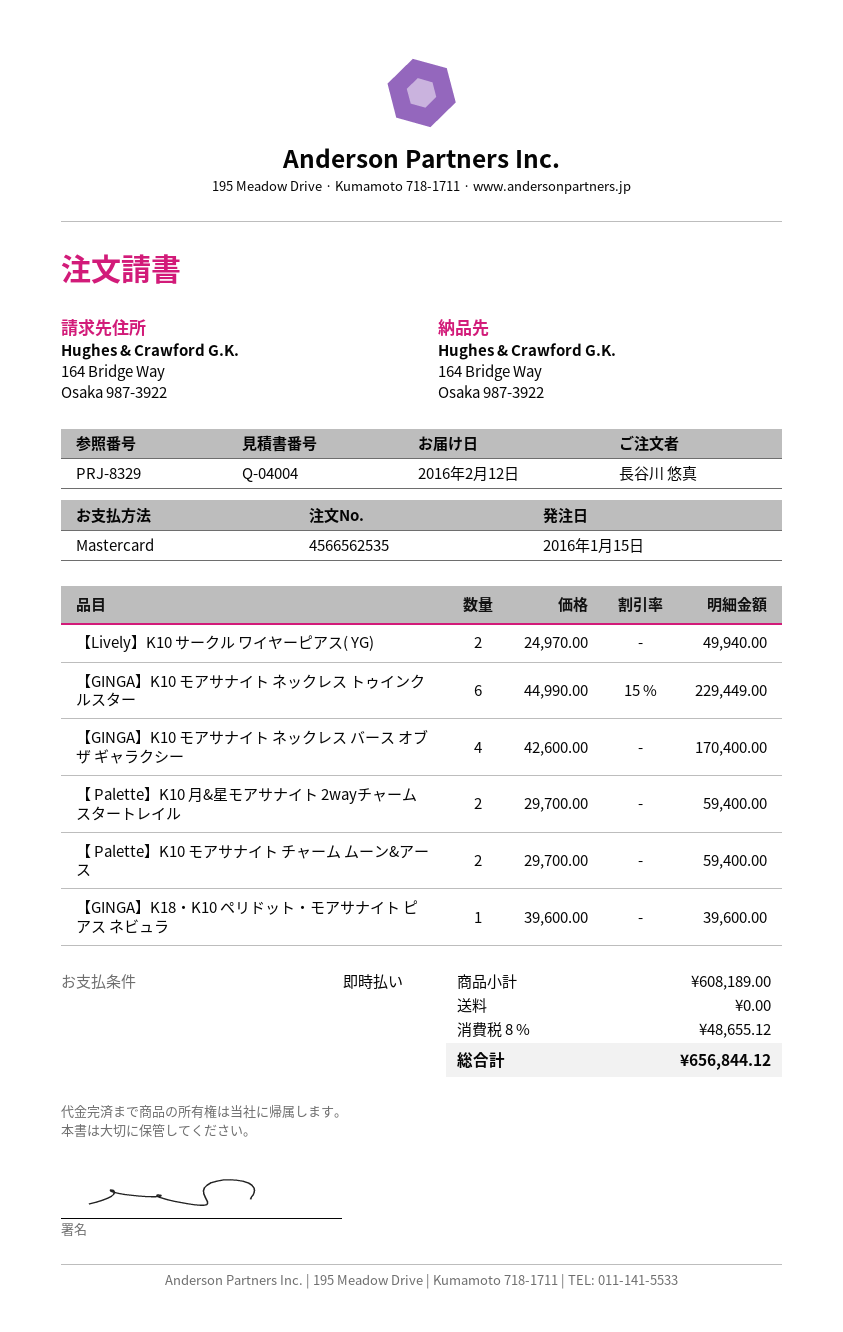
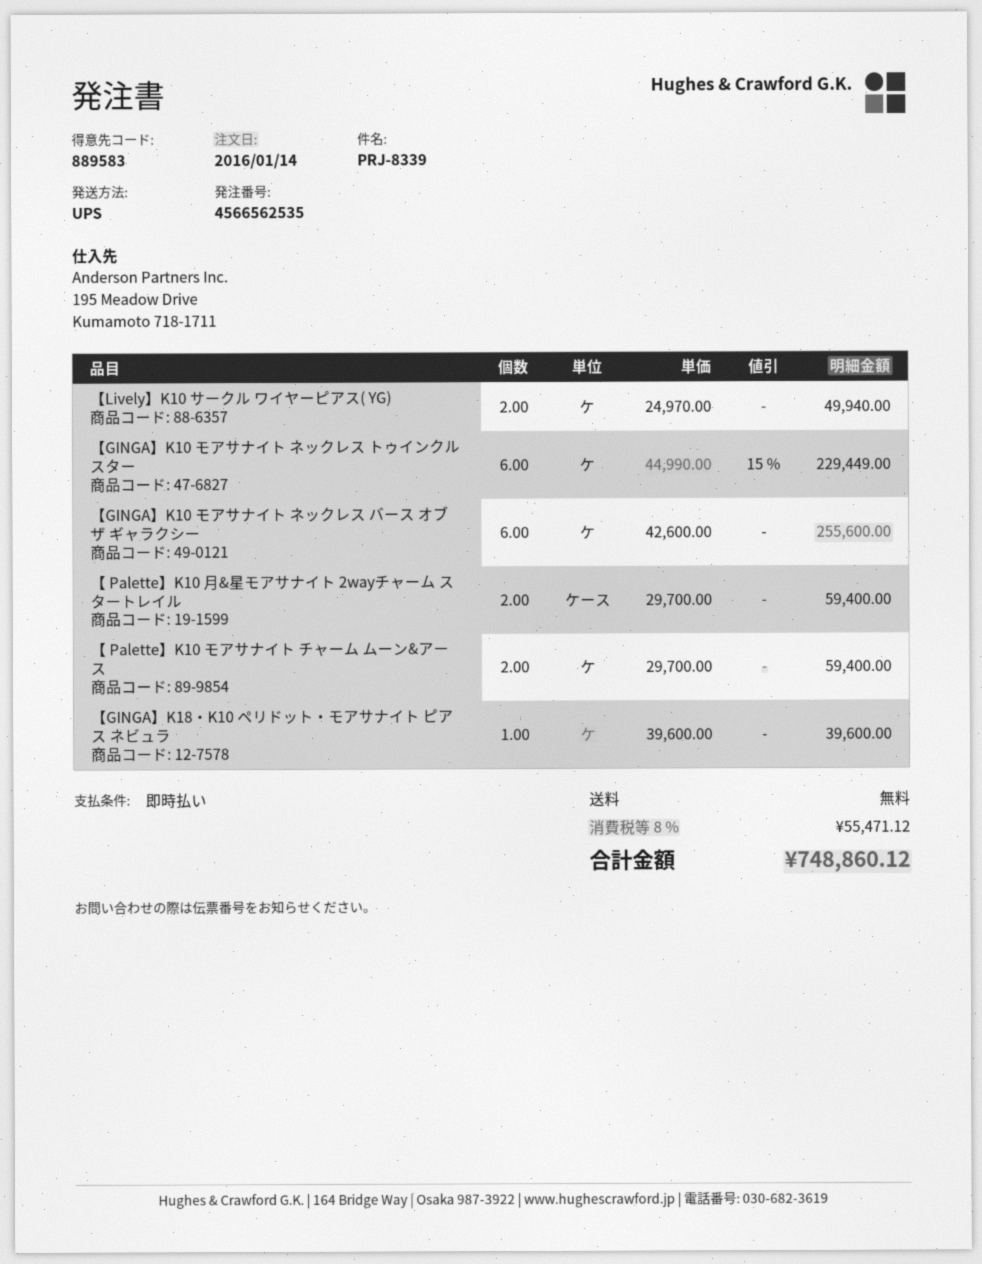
order date: 2016-01-15 -> 2016-01-14
reference: PRJ-8329 -> PRJ-8339
【GINGA】K10 モアサナイト ネックレス バース オブ ザ ギャラクシー: 4 x 42600.00 = 170400.00 -> 6 x 42600.00 = 255600.00
tax: 8% = 48655.12 -> 8% = 55471.12
total: 656844.12 -> 748860.12

